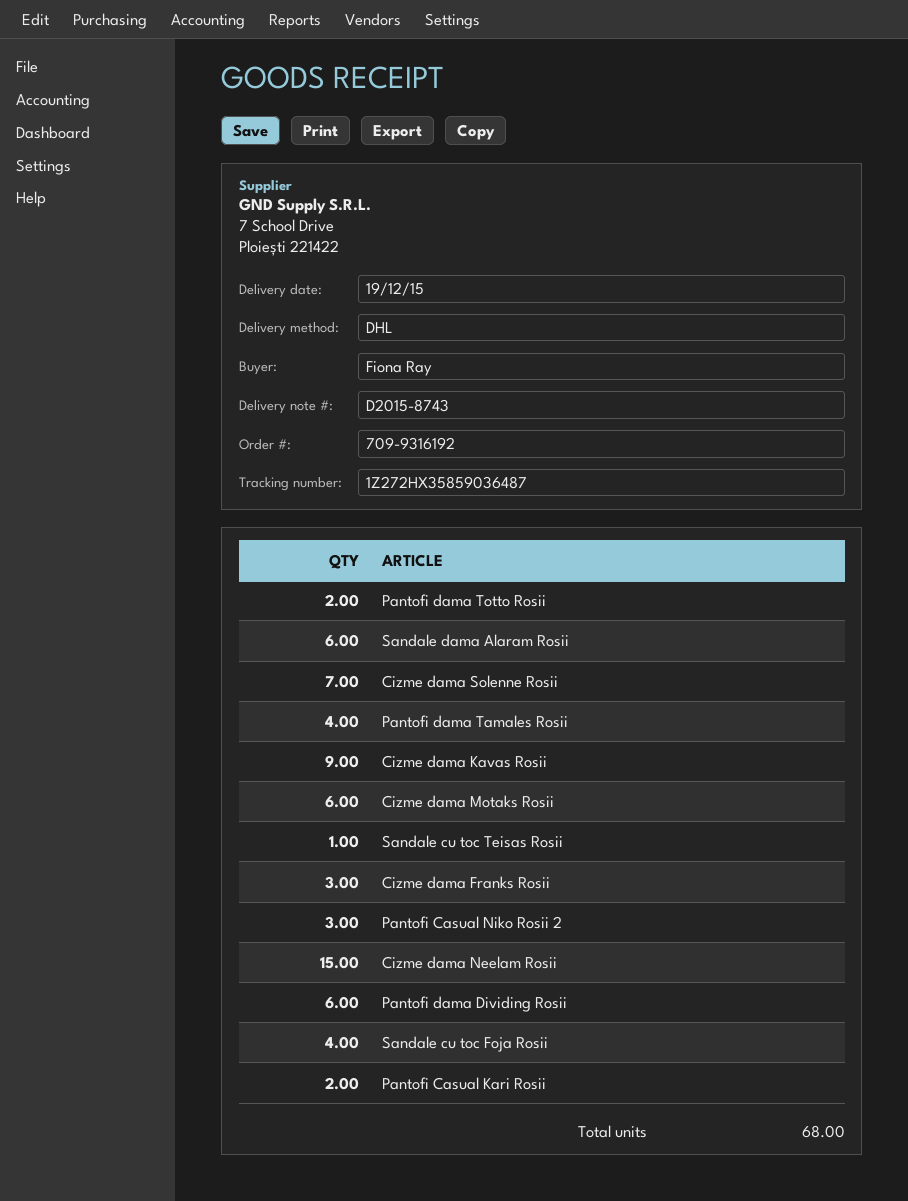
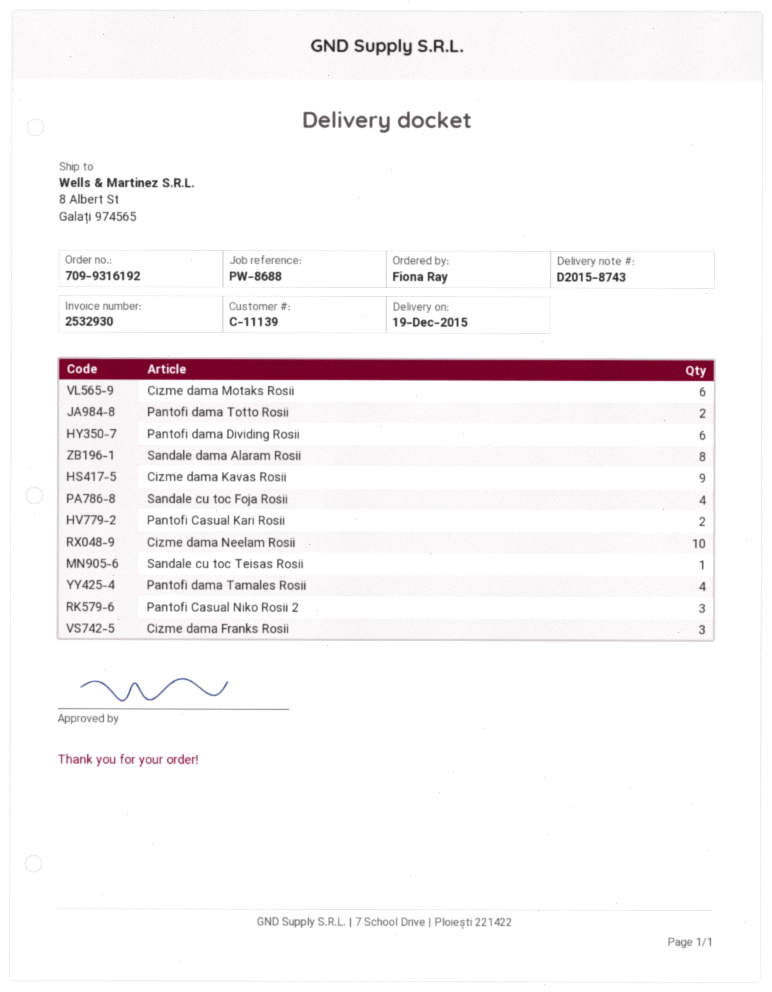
Sandale dama Alaram Rosii: 6 -> 8
Cizme dama Solenne Rosii: 7 -> none
Cizme dama Neelam Rosii: 15 -> 10

